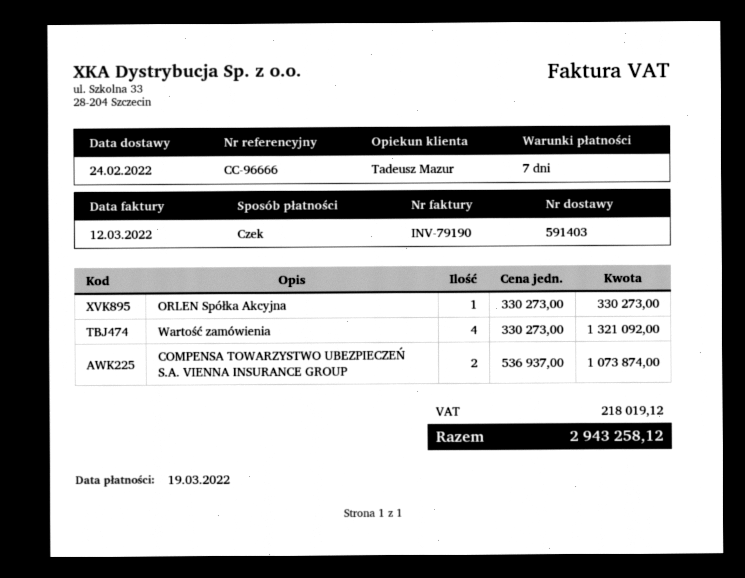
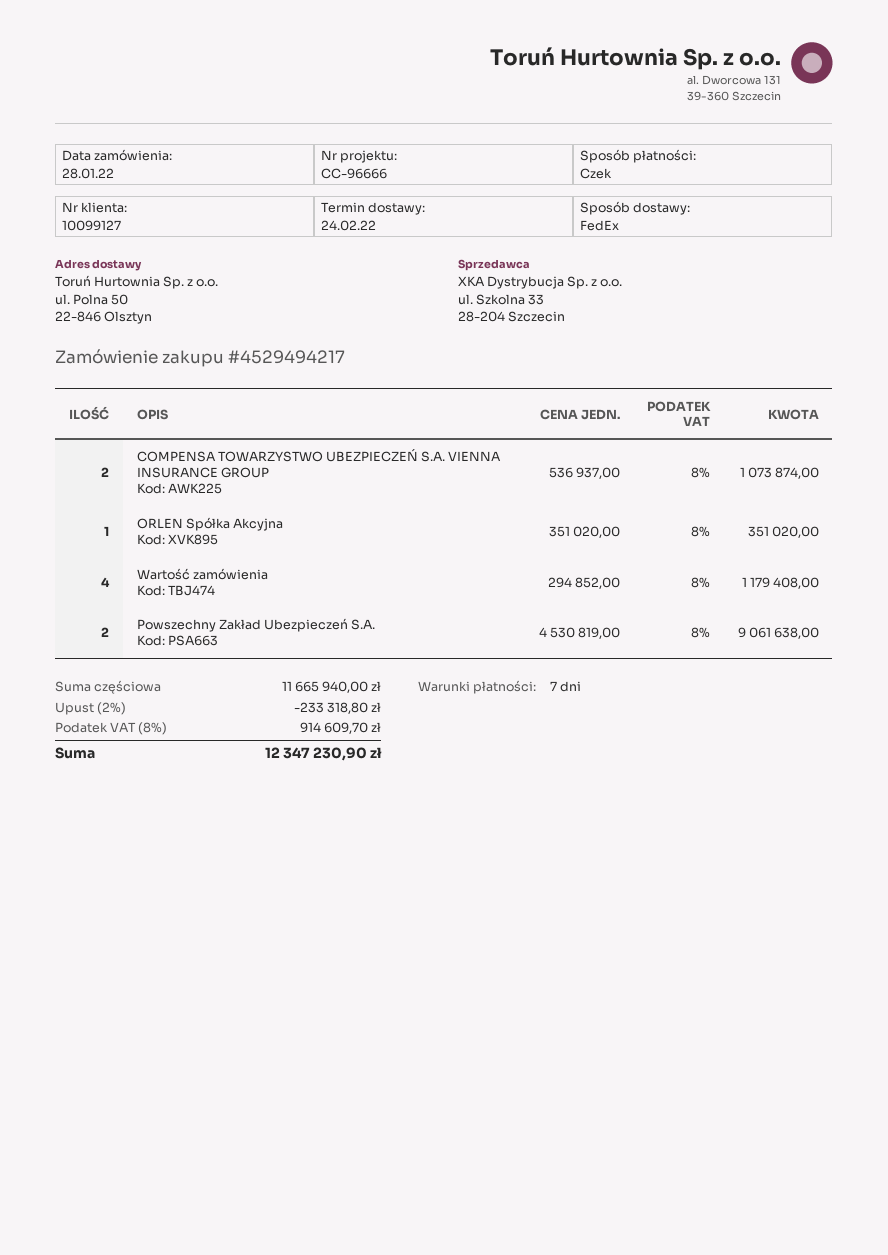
ORLEN Spółka Akcyjna: 1 x 330273.00 = 330273.00 -> 1 x 351020.00 = 351020.00
Wartość zamówienia: 4 x 330273.00 = 1321092.00 -> 4 x 294852.00 = 1179408.00
Powszechny Zakład Ubezpieczeń S.A.: none -> 2 x 4530819.00 = 9061638.00
discount: none -> 2% = 233318.80
tax: 218019.12 -> 914609.70
total: 2943258.12 -> 12347230.90

